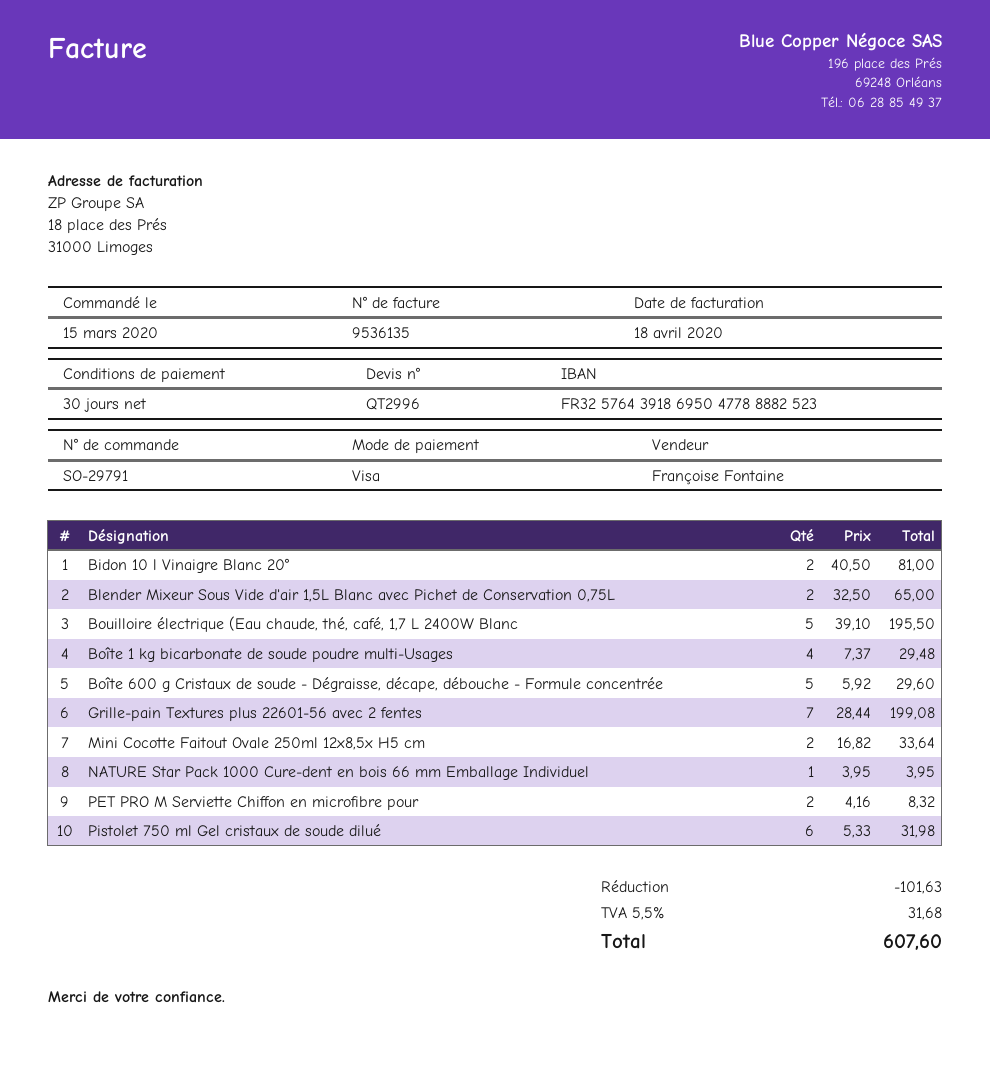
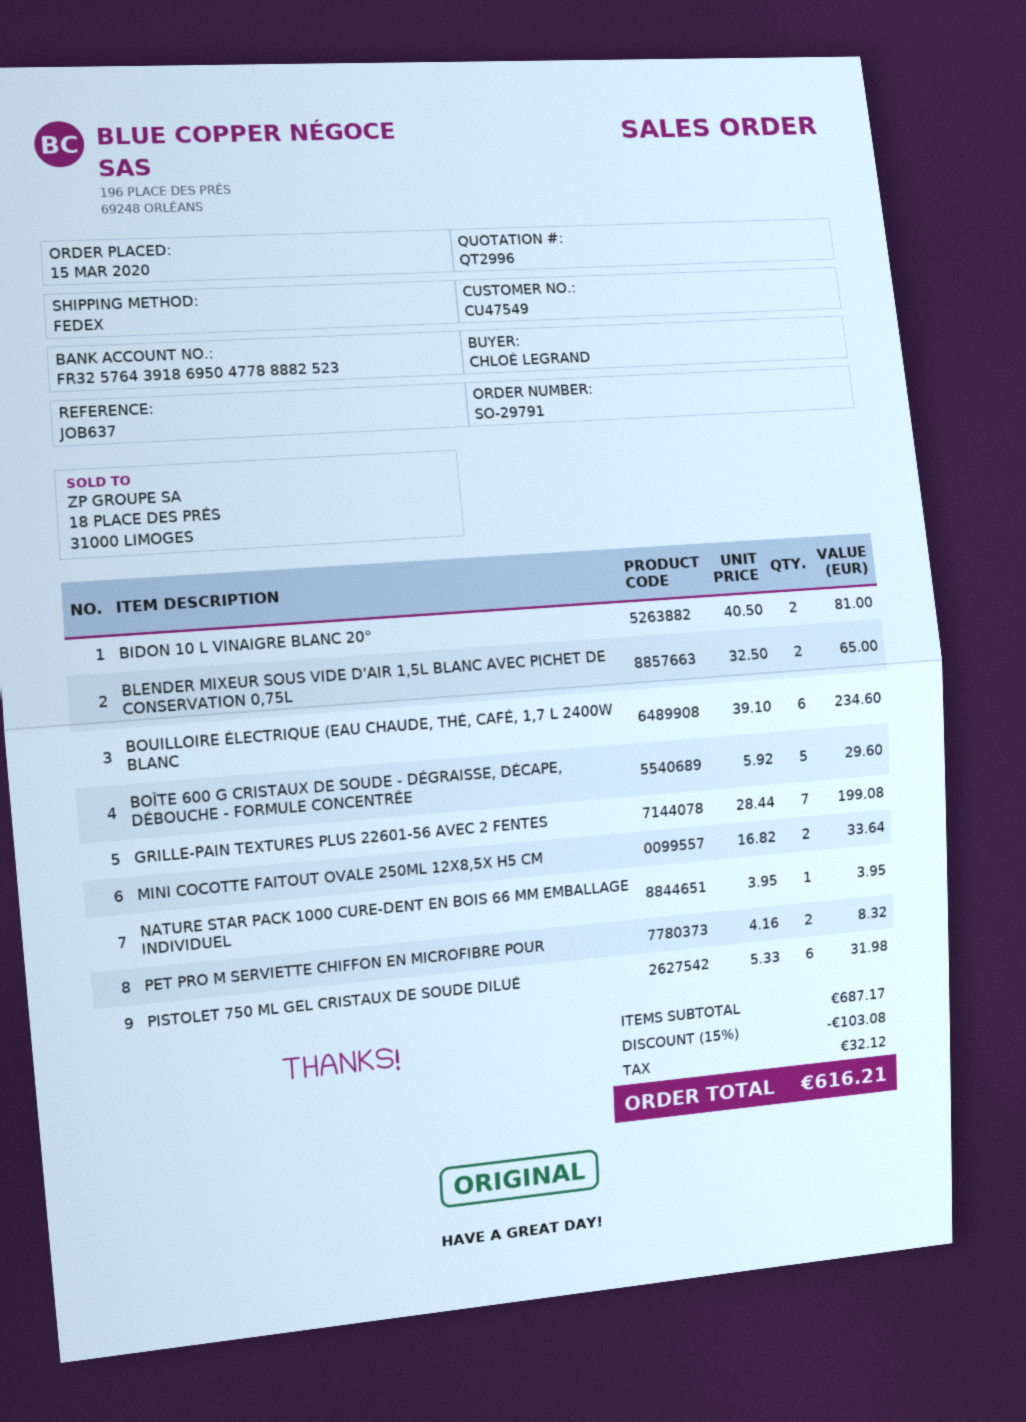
Bouilloire électrique (Eau chaude, thé, café, 1,7 L 2400W Blanc: 5 x 39.10 = 195.50 -> 6 x 39.10 = 234.60
Boîte 1 kg bicarbonate de soude poudre multi-Usages: 4 x 7.37 = 29.48 -> none
discount: 101.63 -> 103.08
tax: 31.68 -> 32.12
total: 607.60 -> 616.21

